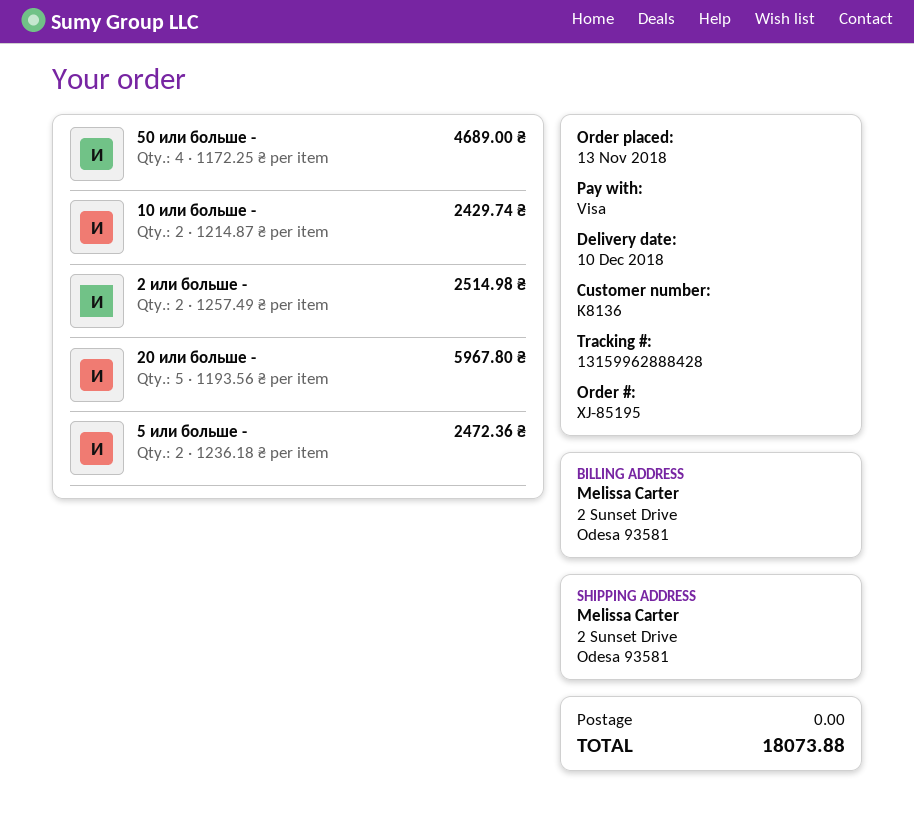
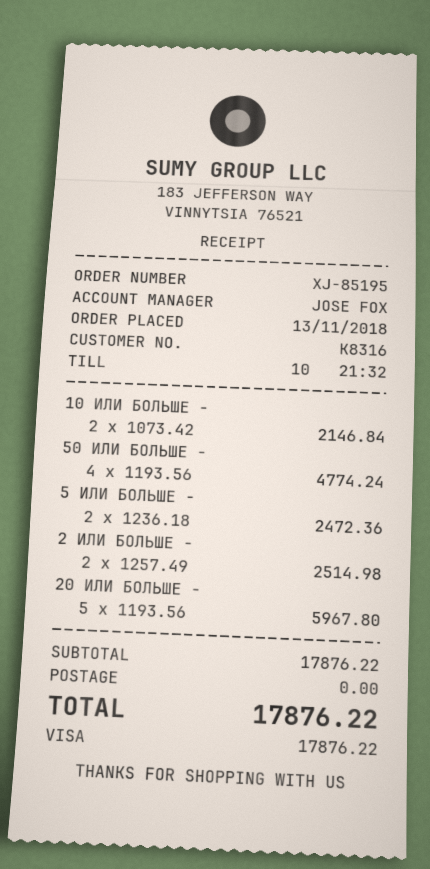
customer number: K8136 -> K8316
50 или больше -: 4 x 1172.25 = 4689.00 -> 4 x 1193.56 = 4774.24
10 или больше -: 2 x 1214.87 = 2429.74 -> 2 x 1073.42 = 2146.84
total: 18073.88 -> 17876.22

